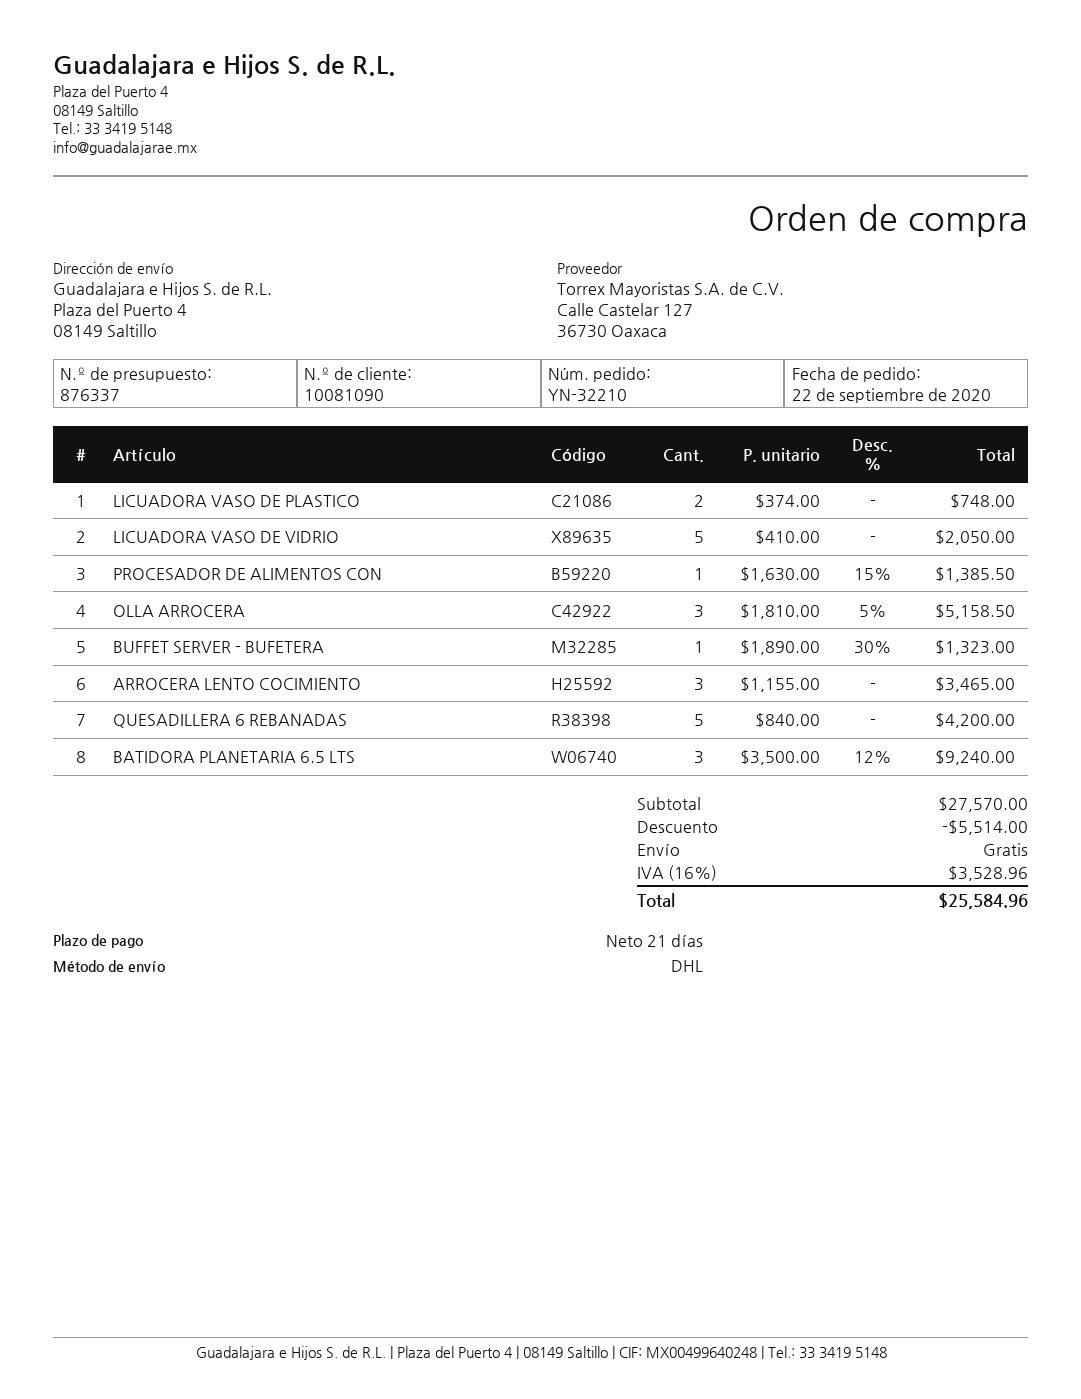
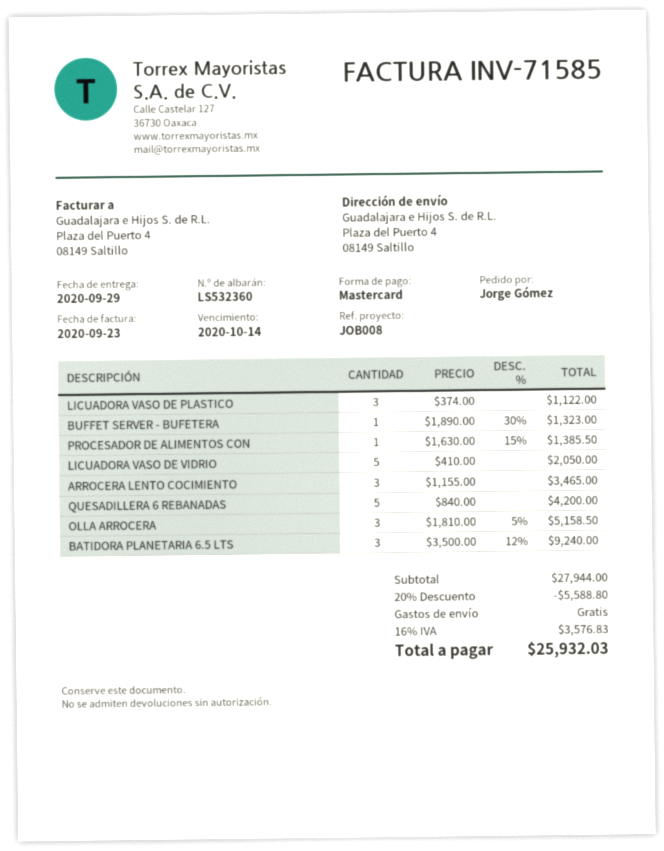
LICUADORA VASO DE PLASTICO: 2 x 374.00 = 748.00 -> 3 x 374.00 = 1122.00
subtotal: 27570.00 -> 27944.00
discount: 5514.00 -> 5588.80
tax: 16% = 3528.96 -> 16% = 3576.83
total: 25584.96 -> 25932.03

